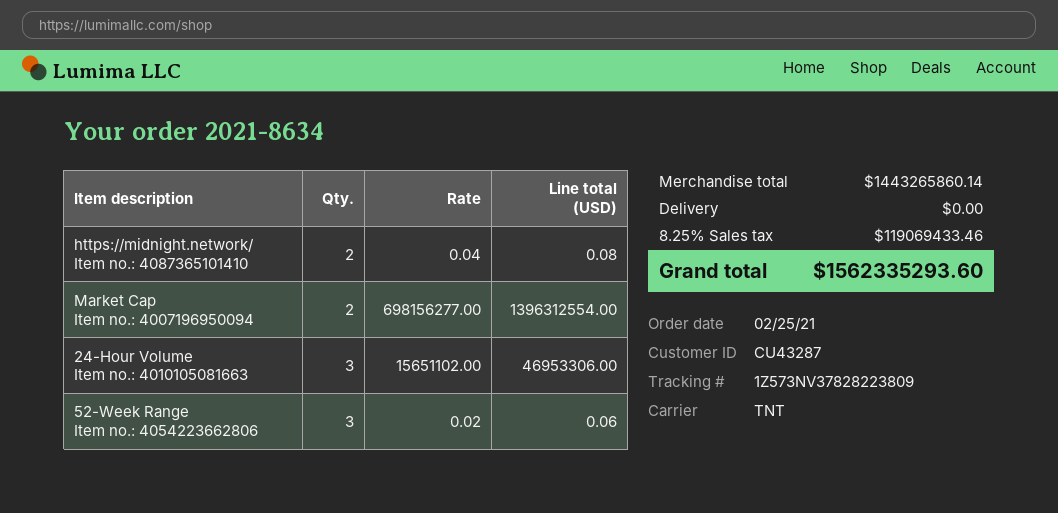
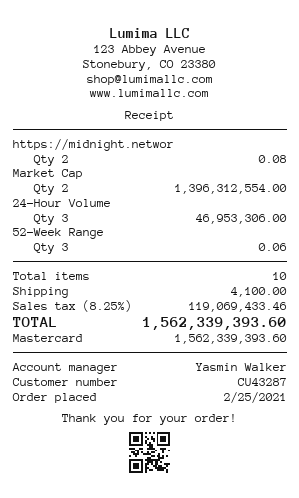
shipping: 0.00 -> 4100.00
total: 1562335293.60 -> 1562339393.60

